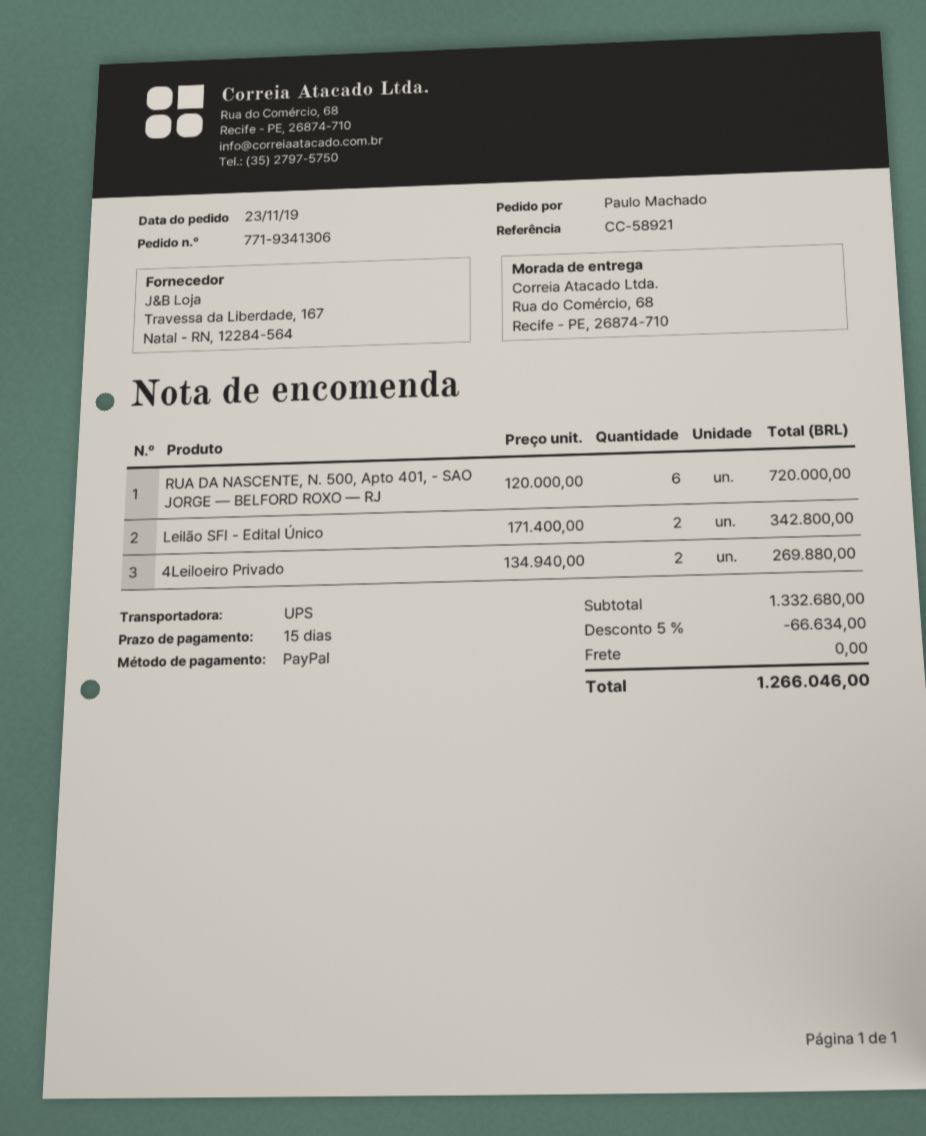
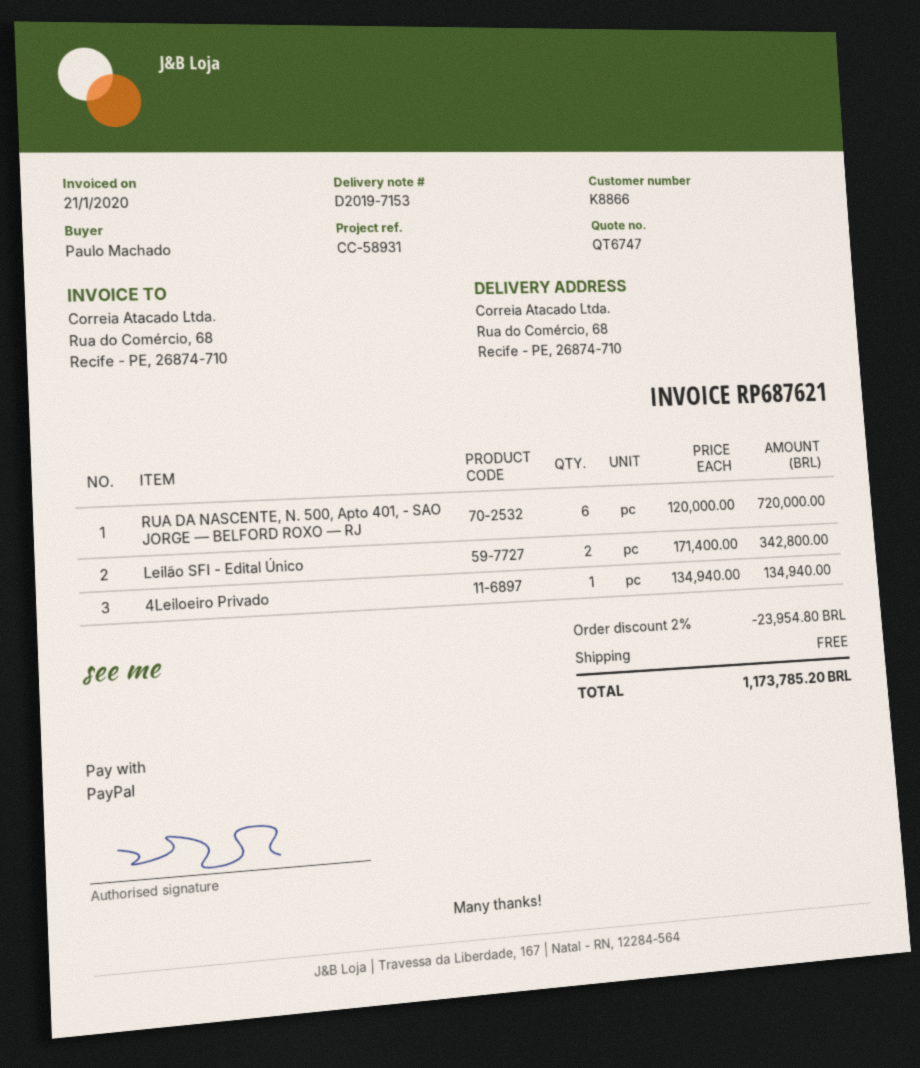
reference: CC-58921 -> CC-58931
4Leiloeiro Privado: 2 x 134940.00 = 269880.00 -> 1 x 134940.00 = 134940.00
discount: 5% = 66634.00 -> 2% = 23954.80
total: 1266046.00 -> 1173785.20

